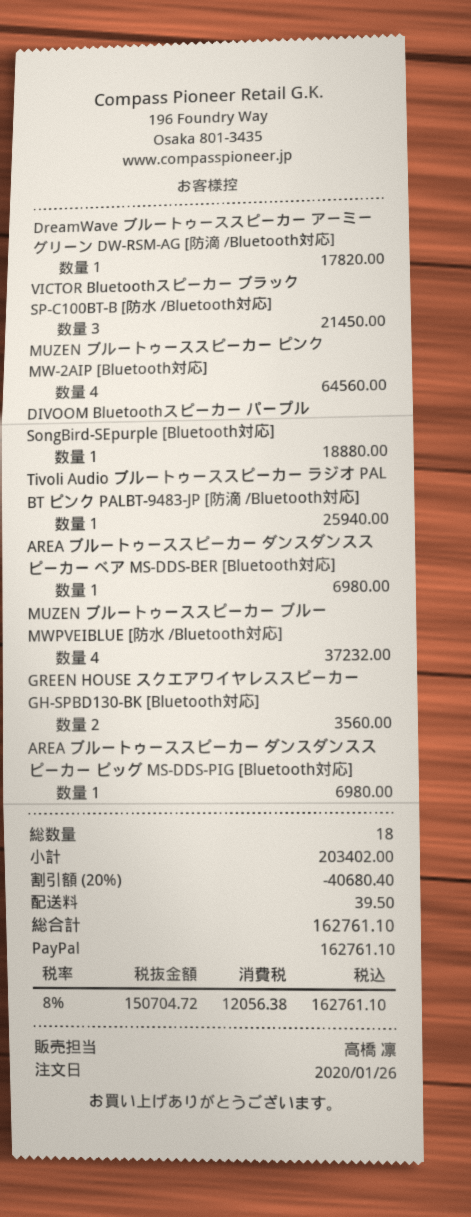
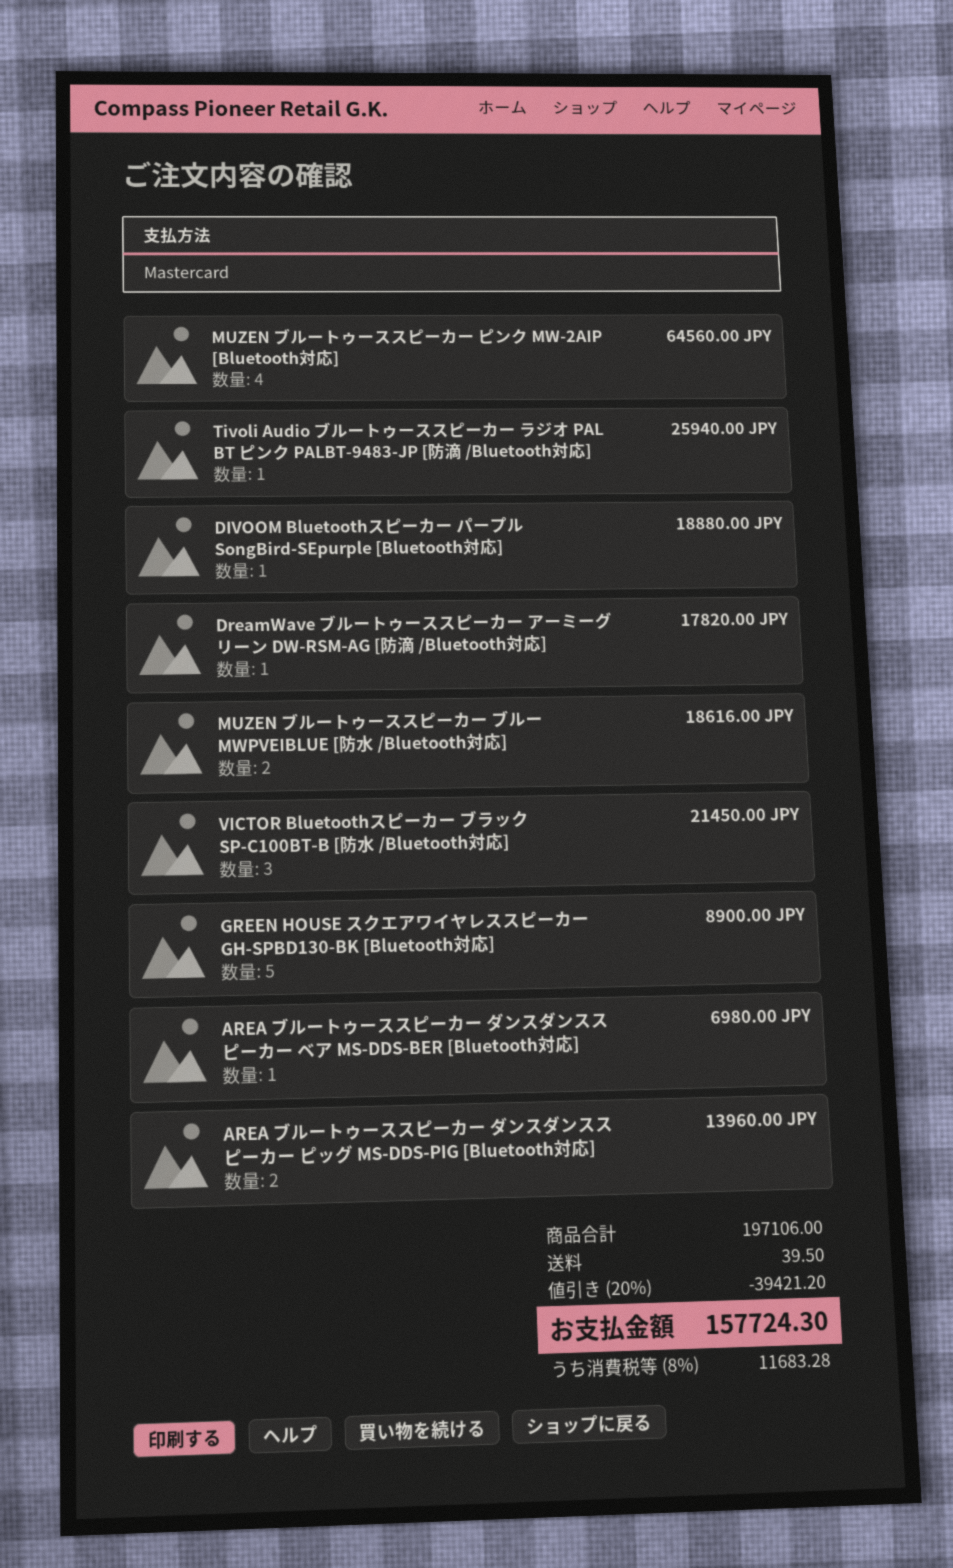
payment method: PayPal -> Mastercard
MUZEN ブルートゥーススピーカー ブルー MWPVEIBLUE [防水 /Bluetooth対応]: 4 for 37232.00 -> 2 for 18616.00
GREEN HOUSE スクエアワイヤレススピーカー GH-SPBD130-BK [Bluetooth対応]: 2 for 3560.00 -> 5 for 8900.00
AREA ブルートゥーススピーカー ダンスダンススピーカー ピッグ MS-DDS-PIG [Bluetooth対応]: 1 for 6980.00 -> 2 for 13960.00
subtotal: 203402.00 -> 197106.00
discount: 20% = 40680.40 -> 20% = 39421.20
tax: 8% = 12056.38 -> 8% = 11683.28
total: 162761.10 -> 157724.30

